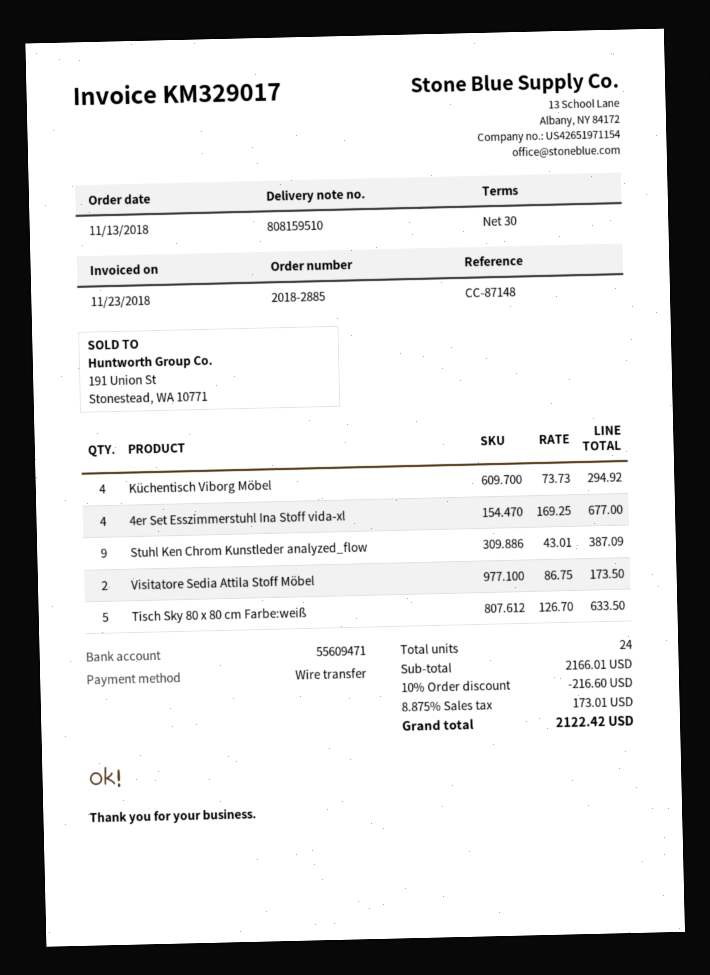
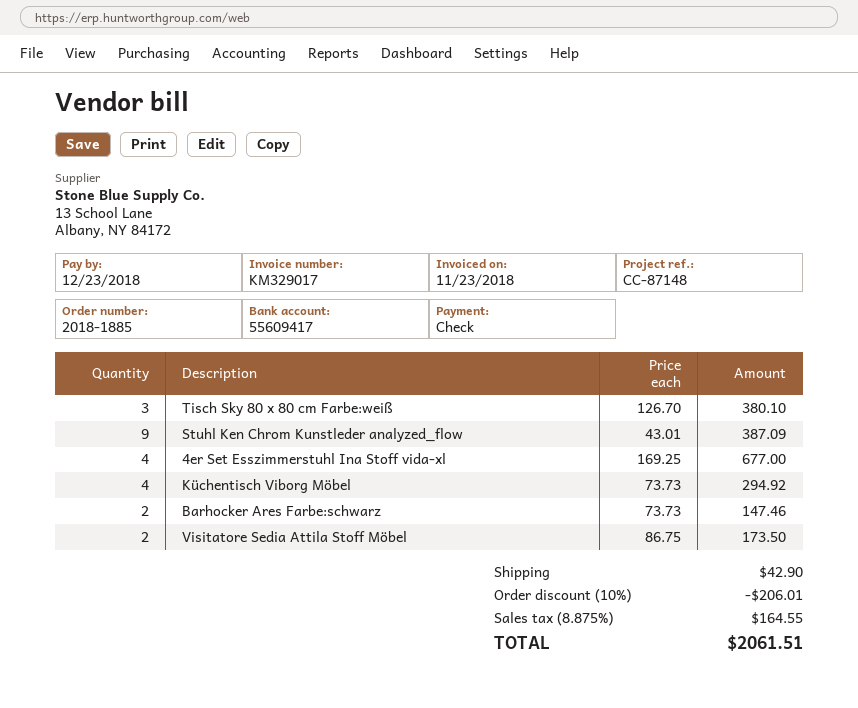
order number: 2018-2885 -> 2018-1885
payment method: bank transfer -> cheque
bank account: 55609471 -> 55609417
Tisch Sky 80 x 80 cm Farbe:weiß: 5 x 126.70 = 633.50 -> 3 x 126.70 = 380.10
Barhocker Ares Farbe:schwarz: none -> 2 x 73.73 = 147.46
discount: 10% = 216.60 -> 10% = 206.01
shipping: none -> 42.90
tax: 8.875% = 173.01 -> 8.875% = 164.55
total: 2122.42 -> 2061.51

